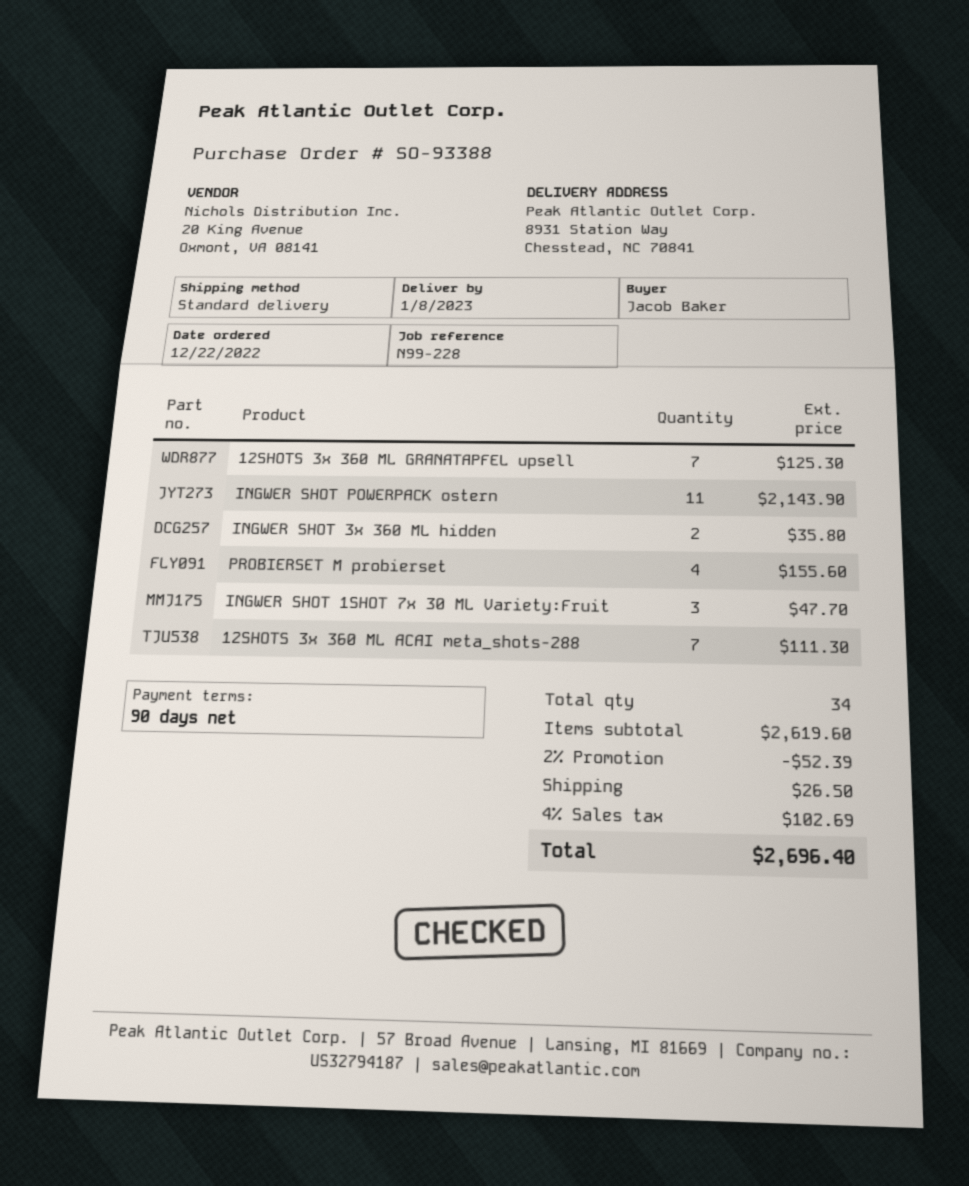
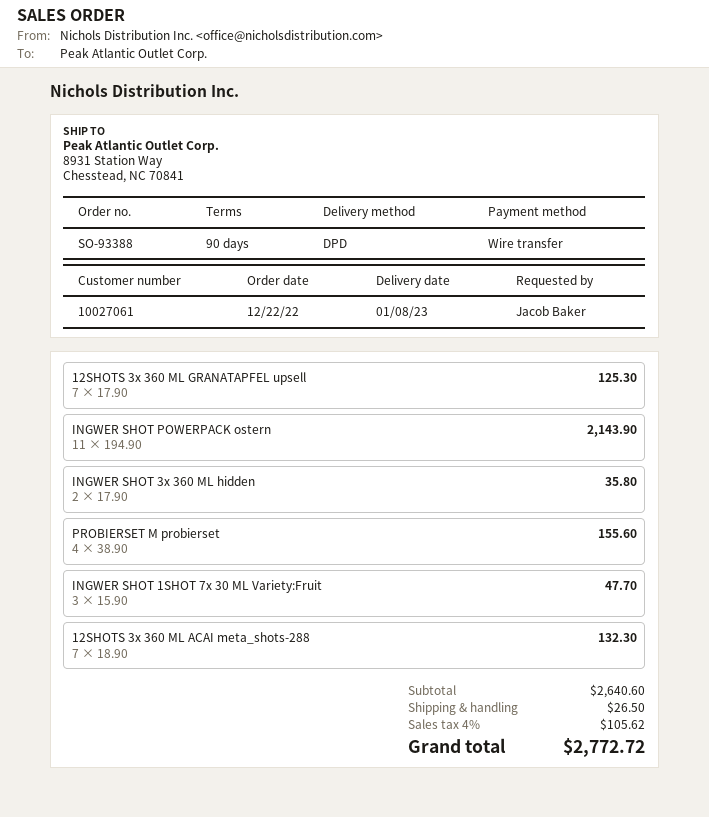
shipping method: standard -> DPD
12SHOTS 3x 360 ML ACAI meta_shots-288: 7 for 111.30 -> 7 for 132.30
subtotal: 2619.60 -> 2640.60
discount: 2% = 52.39 -> none
tax: 4% = 102.69 -> 4% = 105.62
total: 2696.40 -> 2772.72

